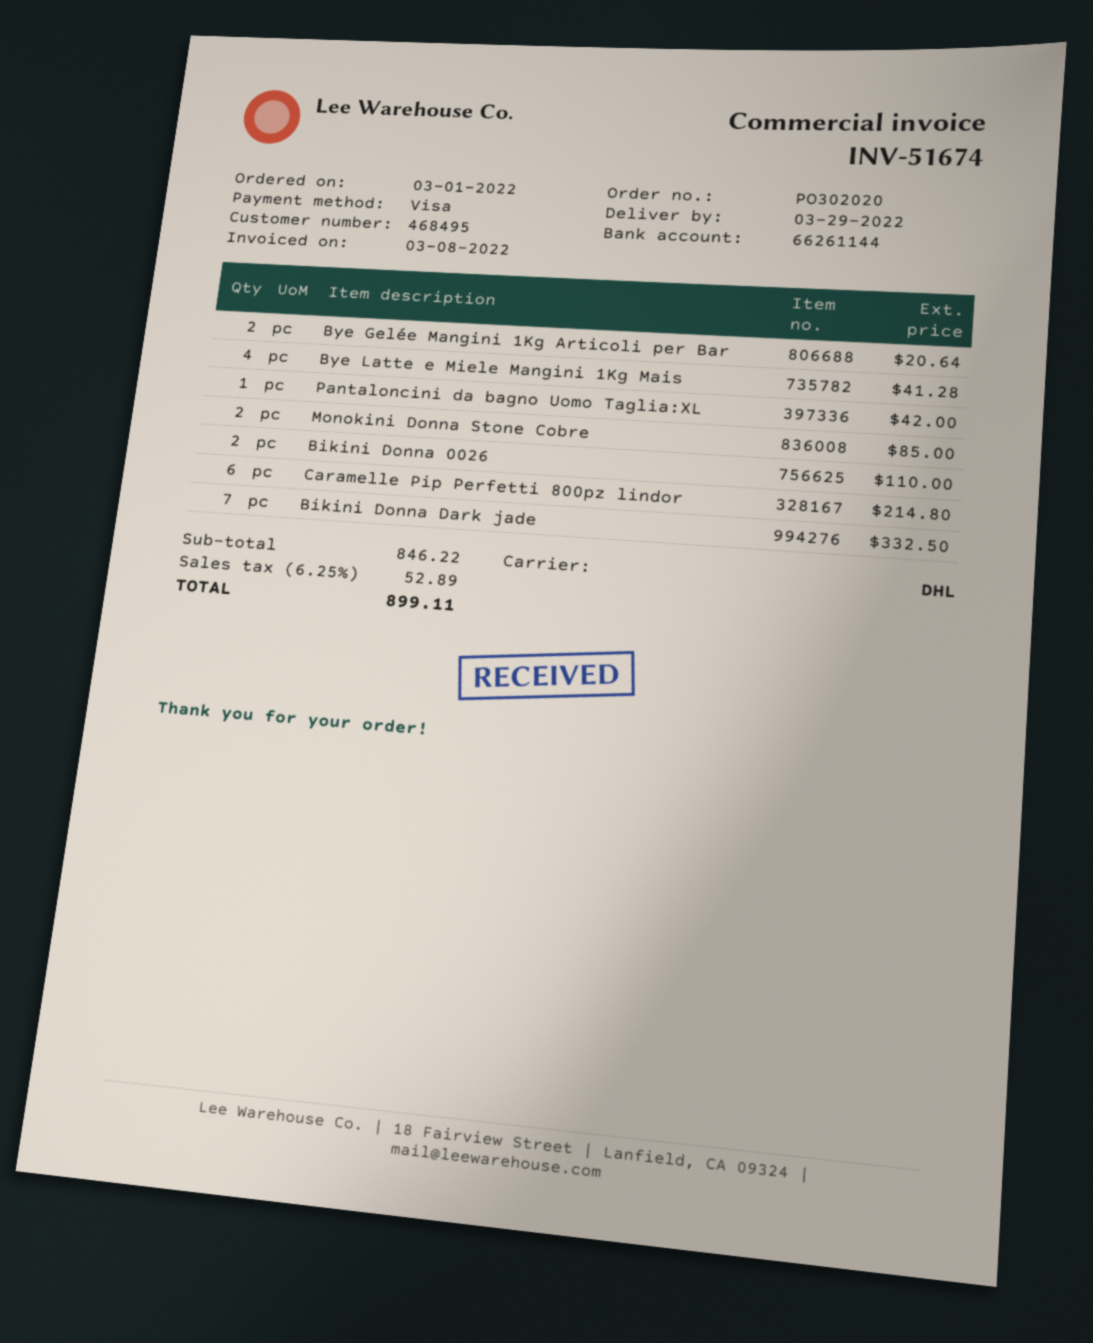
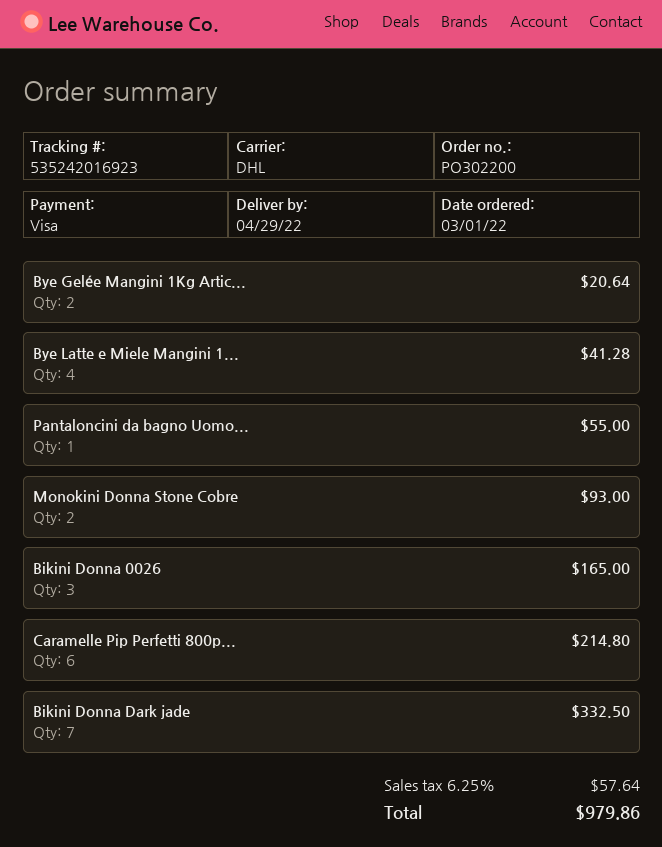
order number: PO302020 -> PO302200
delivery date: 2022-03-29 -> 2022-04-29
Pantaloncini da bagno Uomo Taglia:XL: 1 for 42.00 -> 1 for 55.00
Monokini Donna Stone Cobre: 2 for 85.00 -> 2 for 93.00
Bikini Donna 0026: 2 for 110.00 -> 3 for 165.00
tax: 6.25% = 52.89 -> 6.25% = 57.64
total: 899.11 -> 979.86

